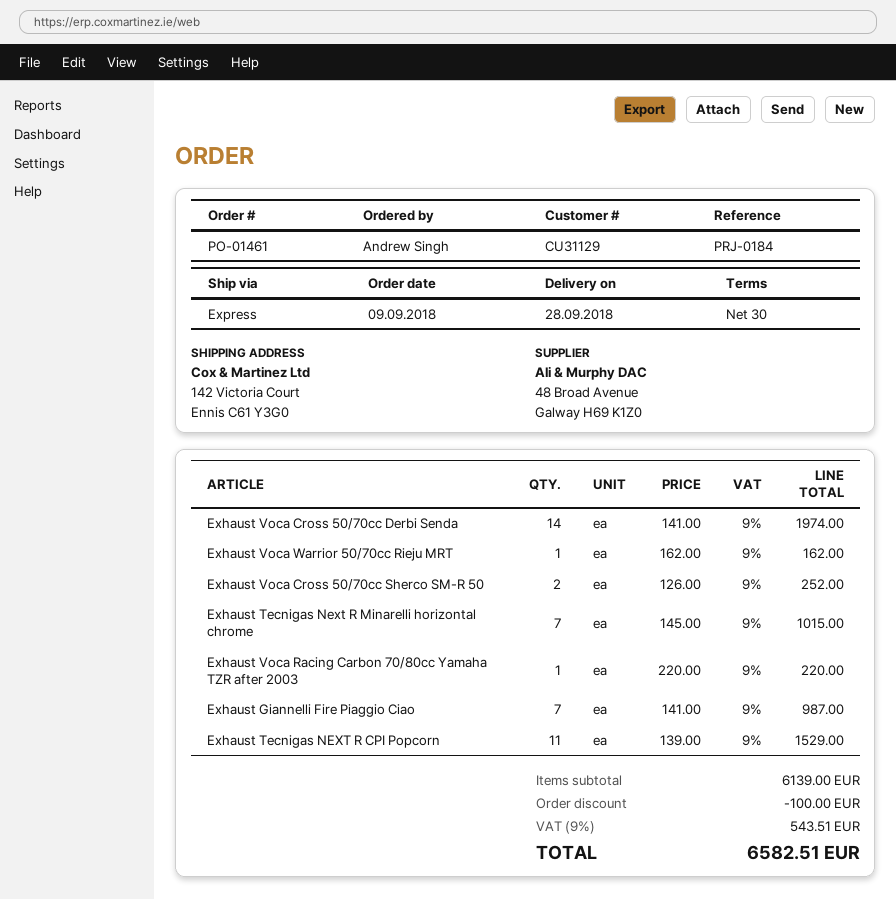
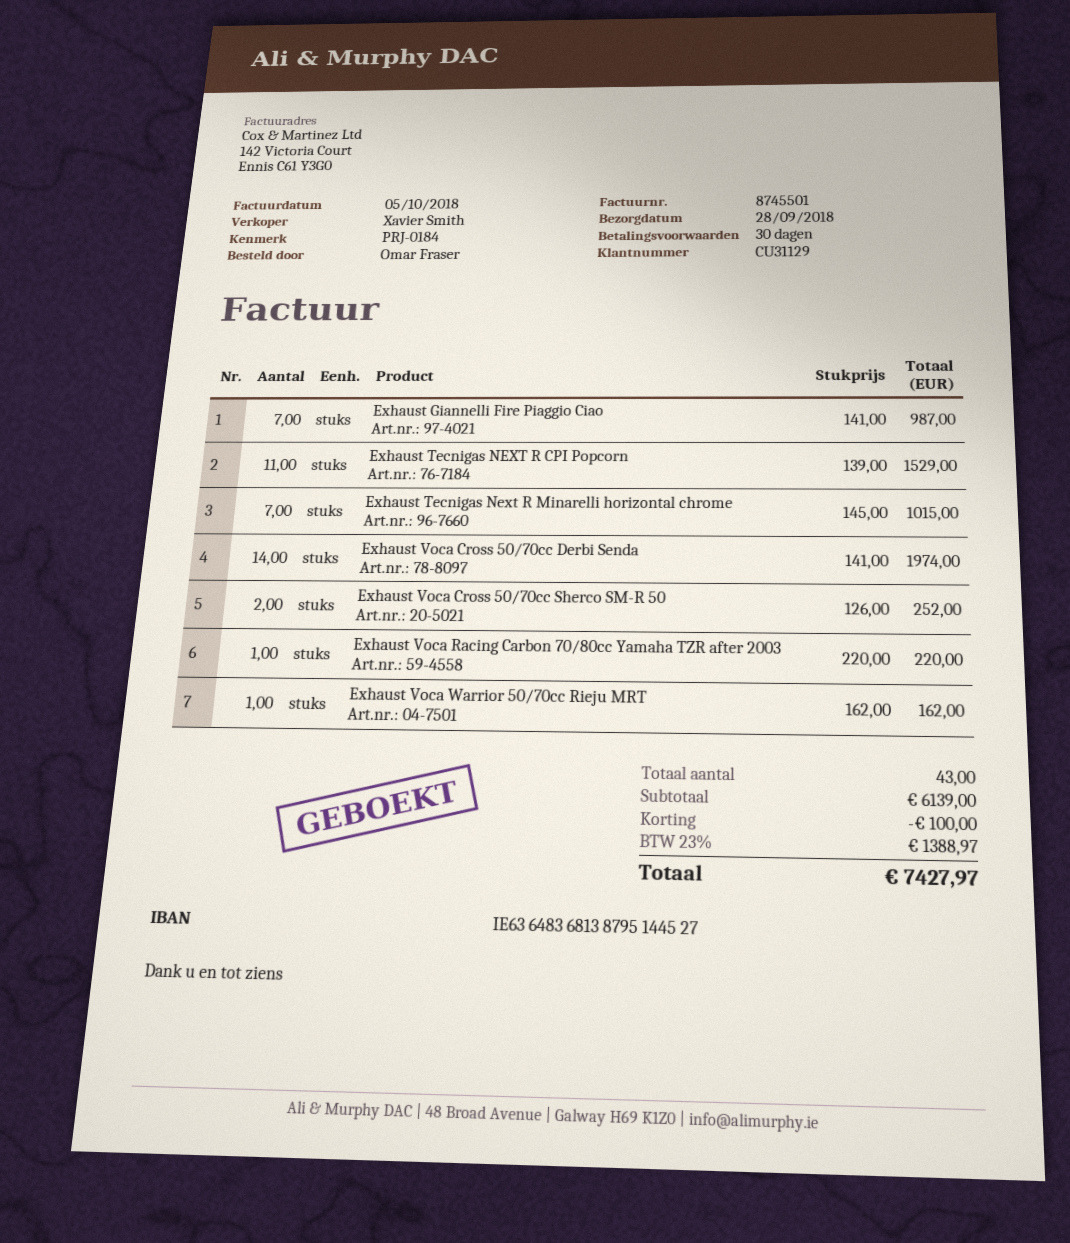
ordered by: Andrew Singh -> Omar Fraser
tax: 9% = 543.51 -> 23% = 1388.97
total: 6582.51 -> 7427.97

